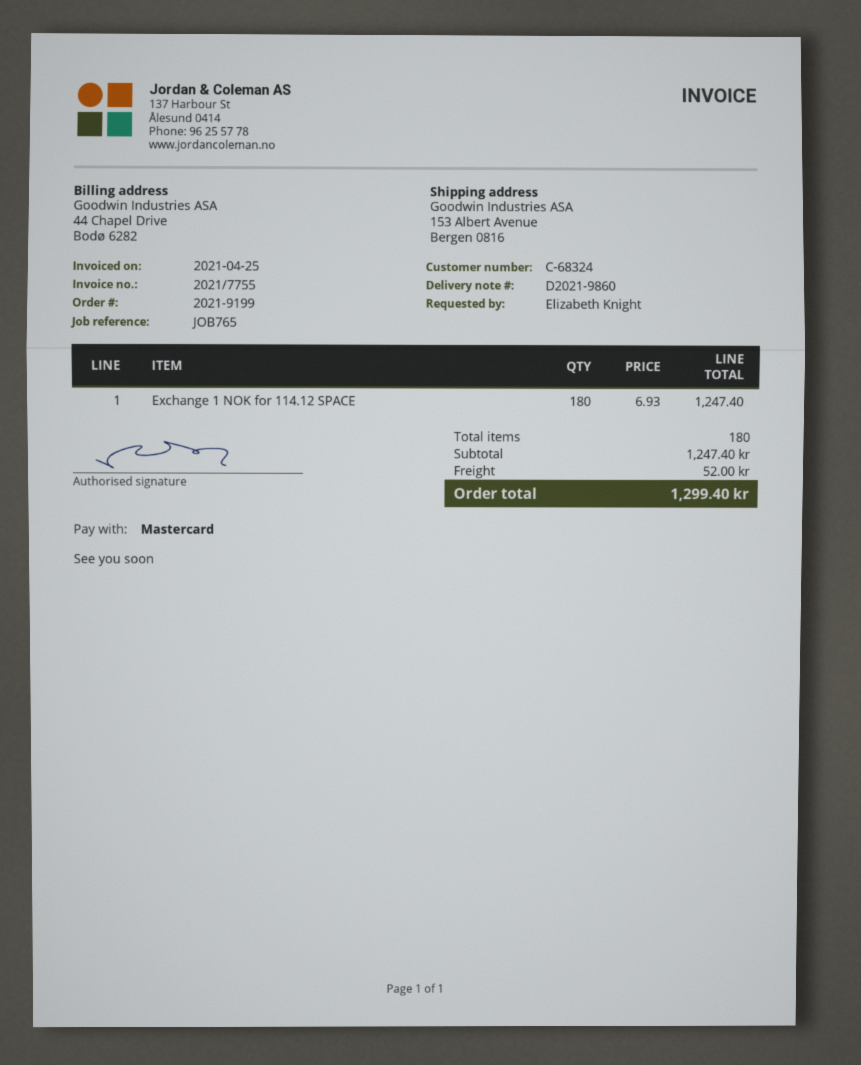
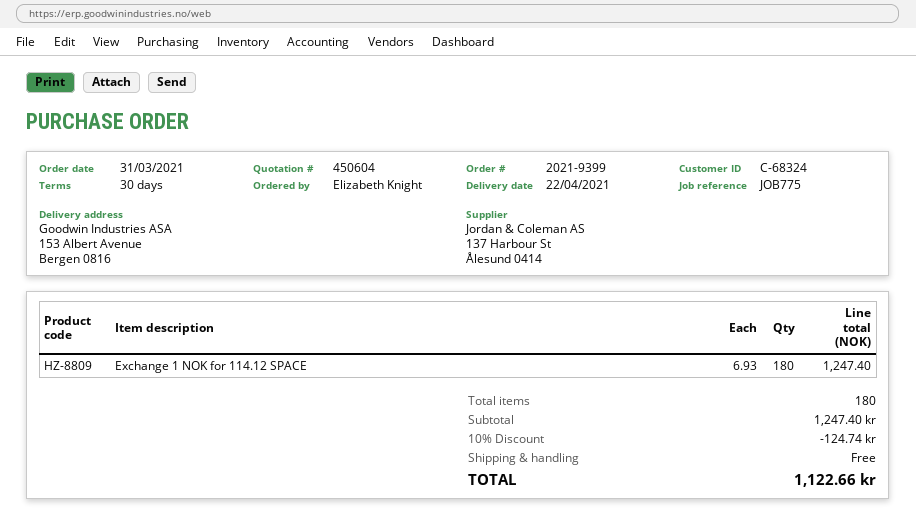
order number: 2021-9199 -> 2021-9399
reference: JOB765 -> JOB775
discount: none -> 10% = 124.74
shipping: 52.00 -> 0.00
total: 1299.40 -> 1122.66

